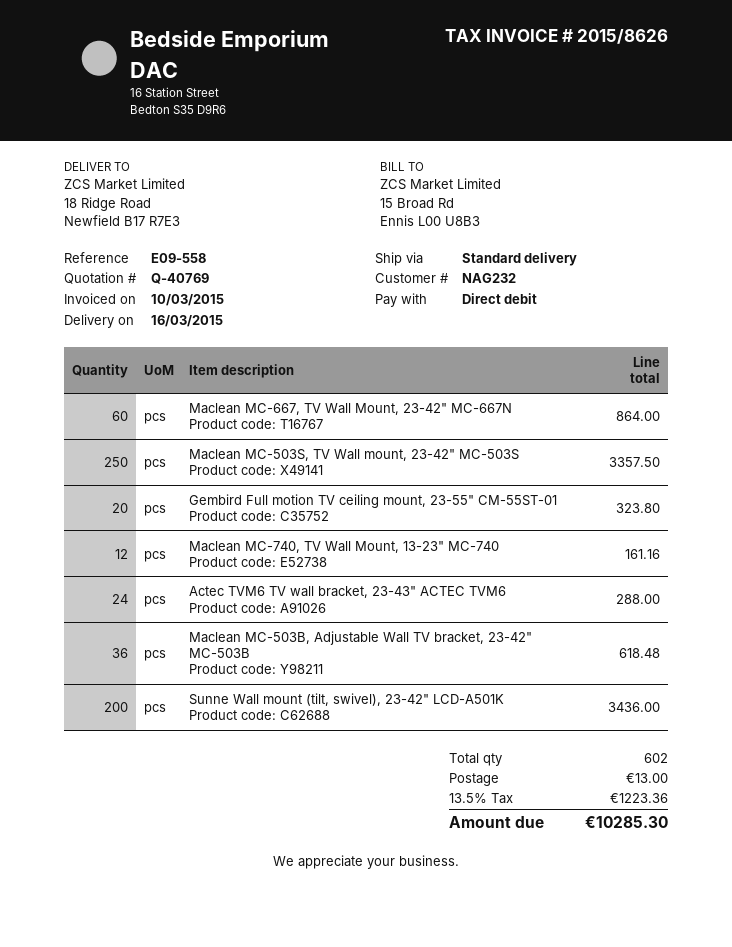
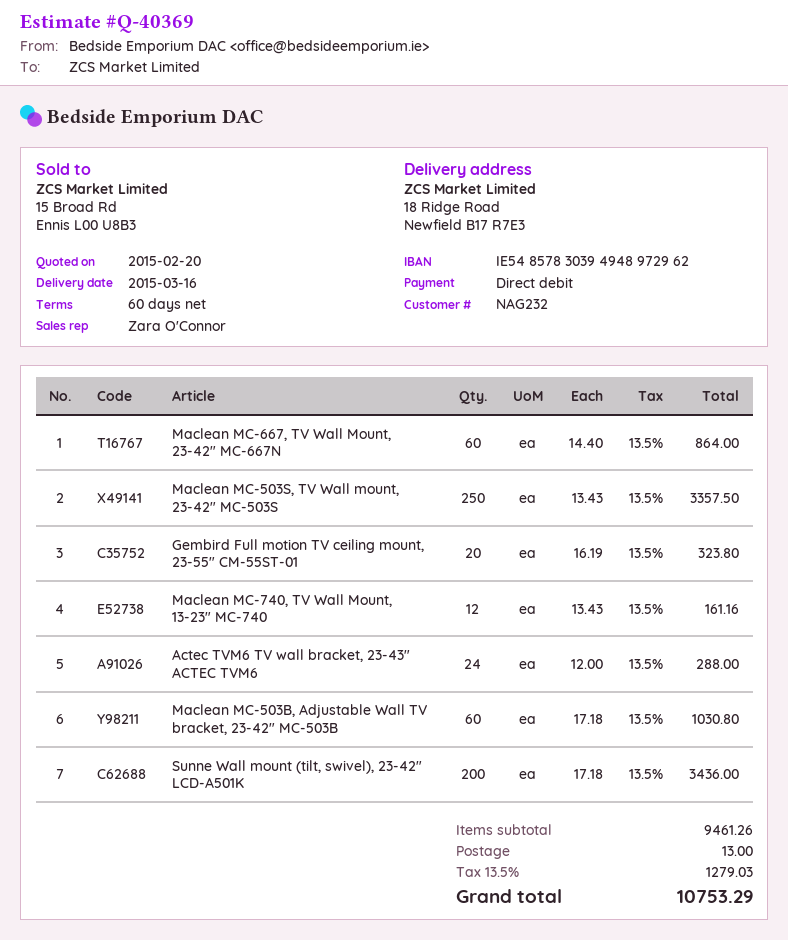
quote number: Q-40769 -> Q-40369
Maclean MC-503B, Adjustable Wall TV bracket, 23-42" MC-503B: 36 for 618.48 -> 60 for 1030.80
tax: 13.5% = 1223.36 -> 13.5% = 1279.03
total: 10285.30 -> 10753.29

